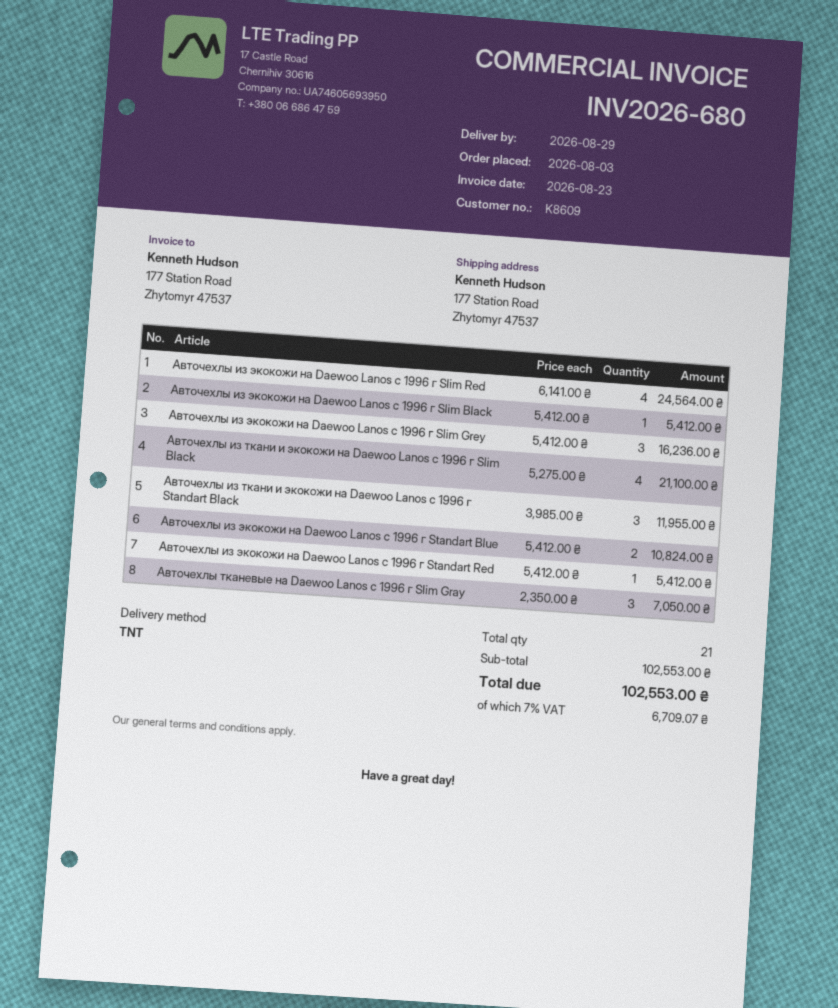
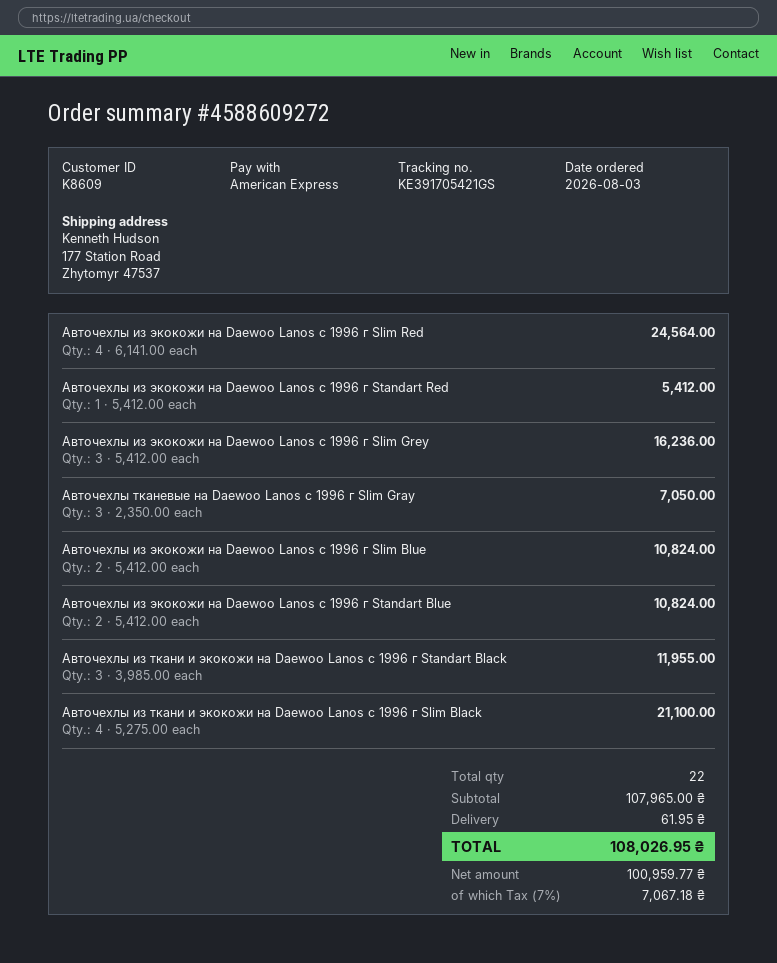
Авточехлы из экокожи на Daewoo Lanos с 1996 г Slim Black: 1 x 5412.00 = 5412.00 -> none
Авточехлы из экокожи на Daewoo Lanos с 1996 г Slim Blue: none -> 2 x 5412.00 = 10824.00
total quantity: 21 -> 22
subtotal: 102553.00 -> 107965.00
shipping: none -> 61.95
tax: 7% = 6709.07 -> 7% = 7067.18
total: 102553.00 -> 108026.95

